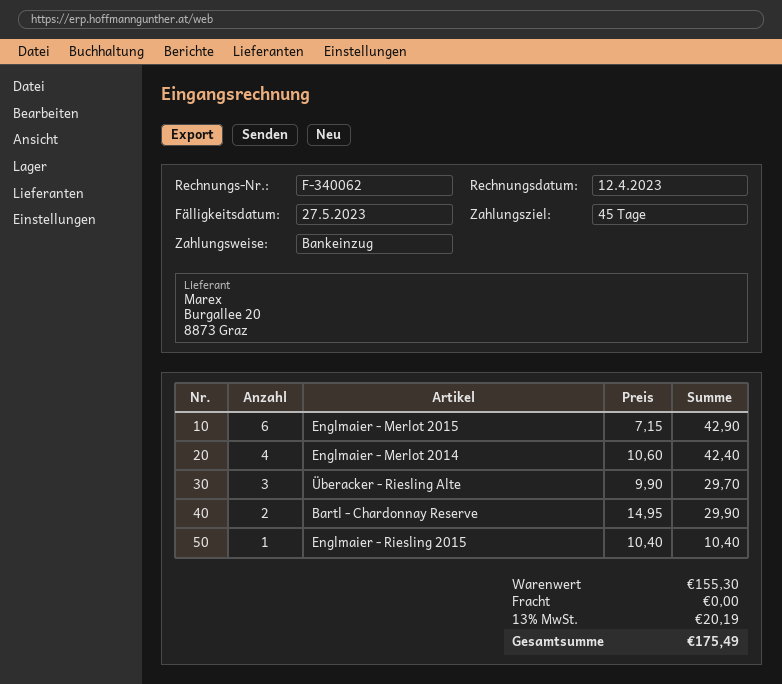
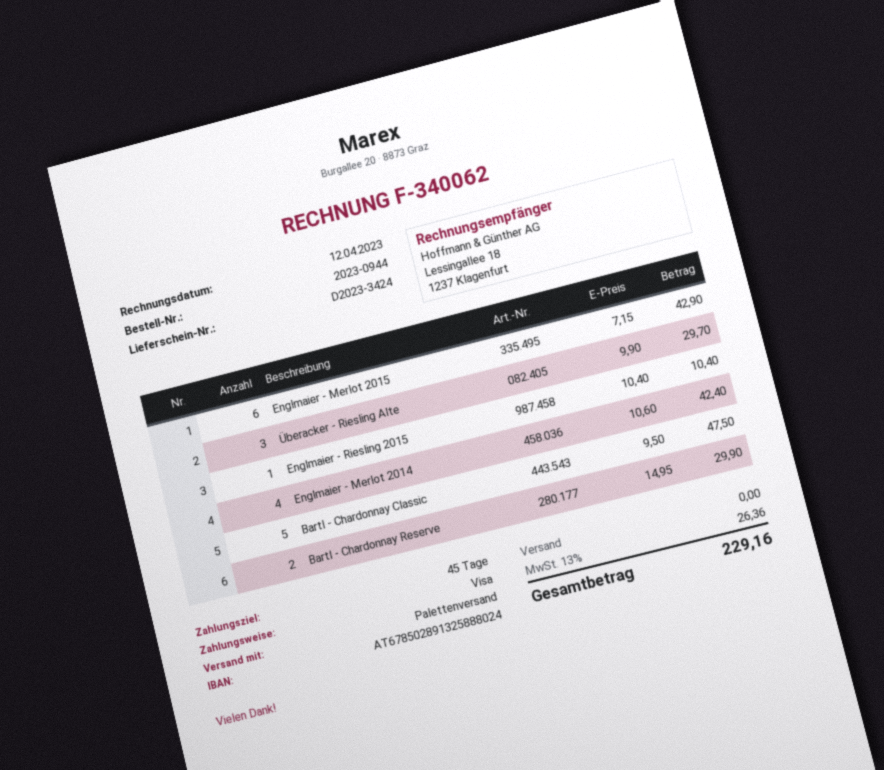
payment method: direct debit -> Visa
Bartl - Chardonnay Classic: none -> 5 x 9.50 = 47.50
tax: 13% = 20.19 -> 13% = 26.36
total: 175.49 -> 229.16

